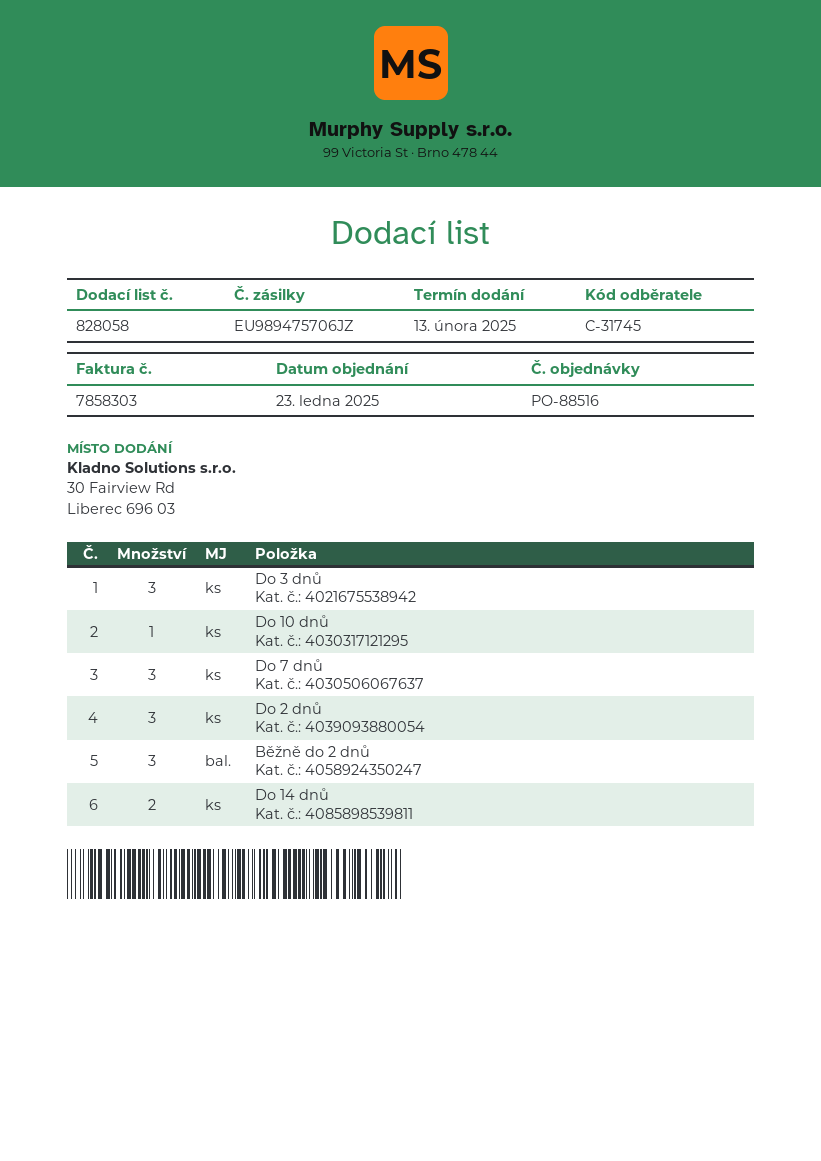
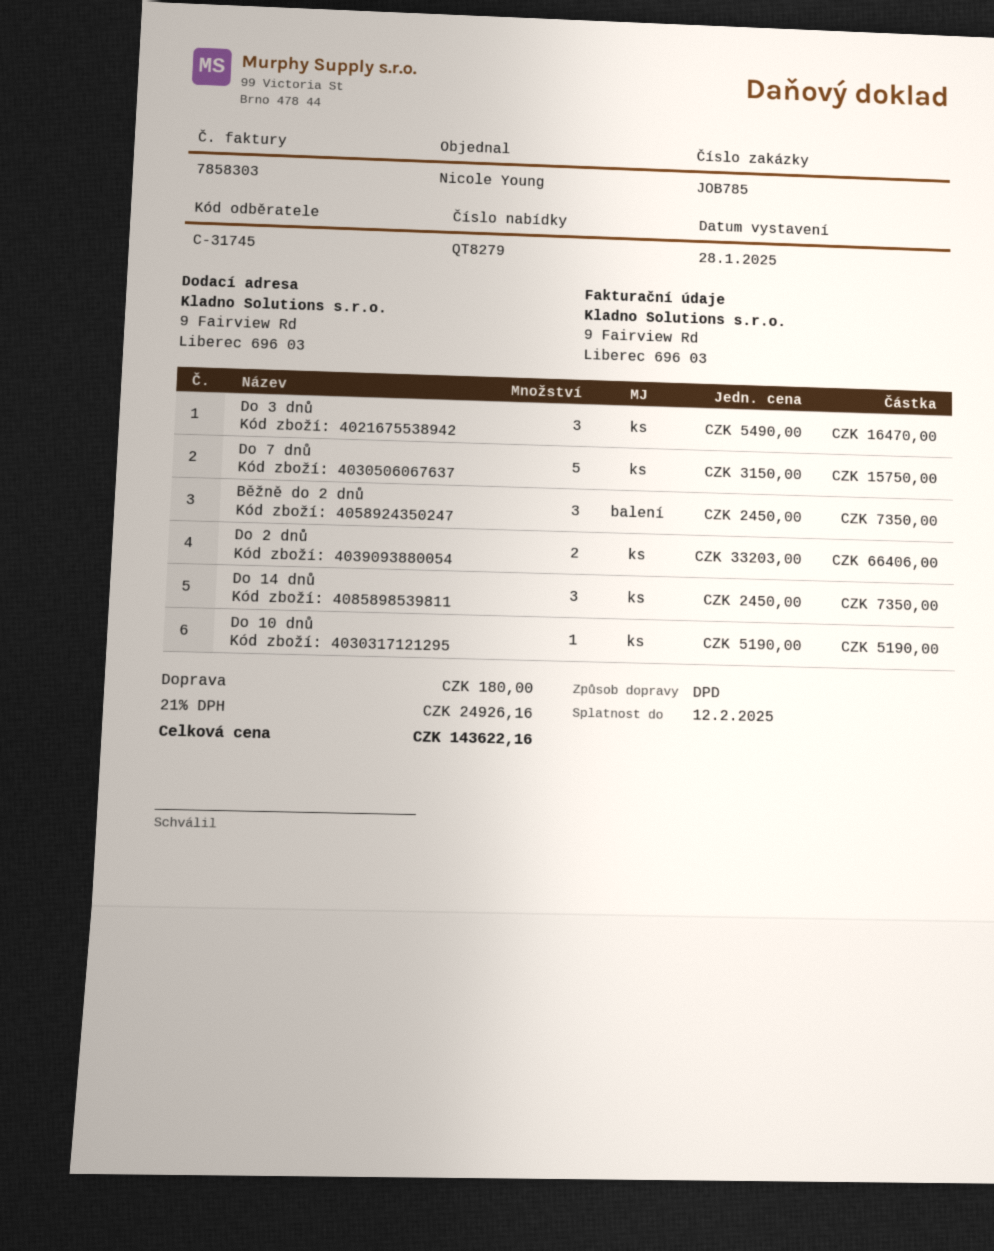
ship to: 30 Fairview Rd, Liberec 696 03 -> 9 Fairview Rd, Liberec 696 03
Do 7 dnů: 3 -> 5
Do 2 dnů: 3 -> 2
Do 14 dnů: 2 -> 3

